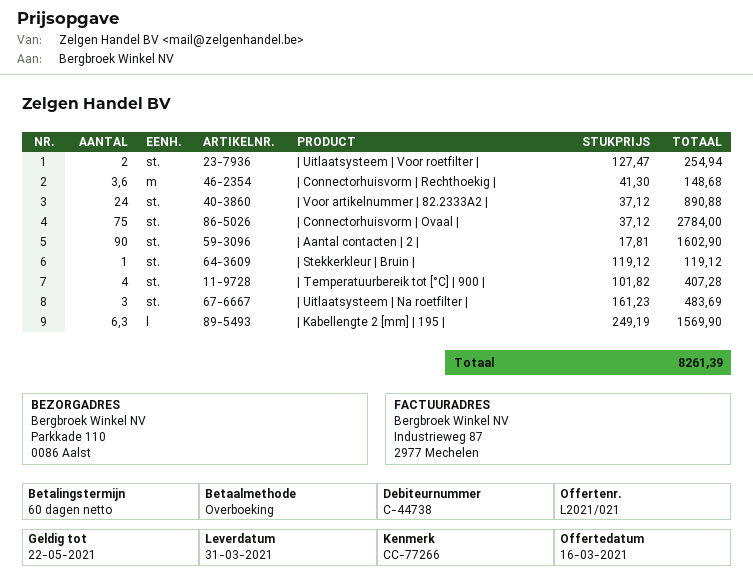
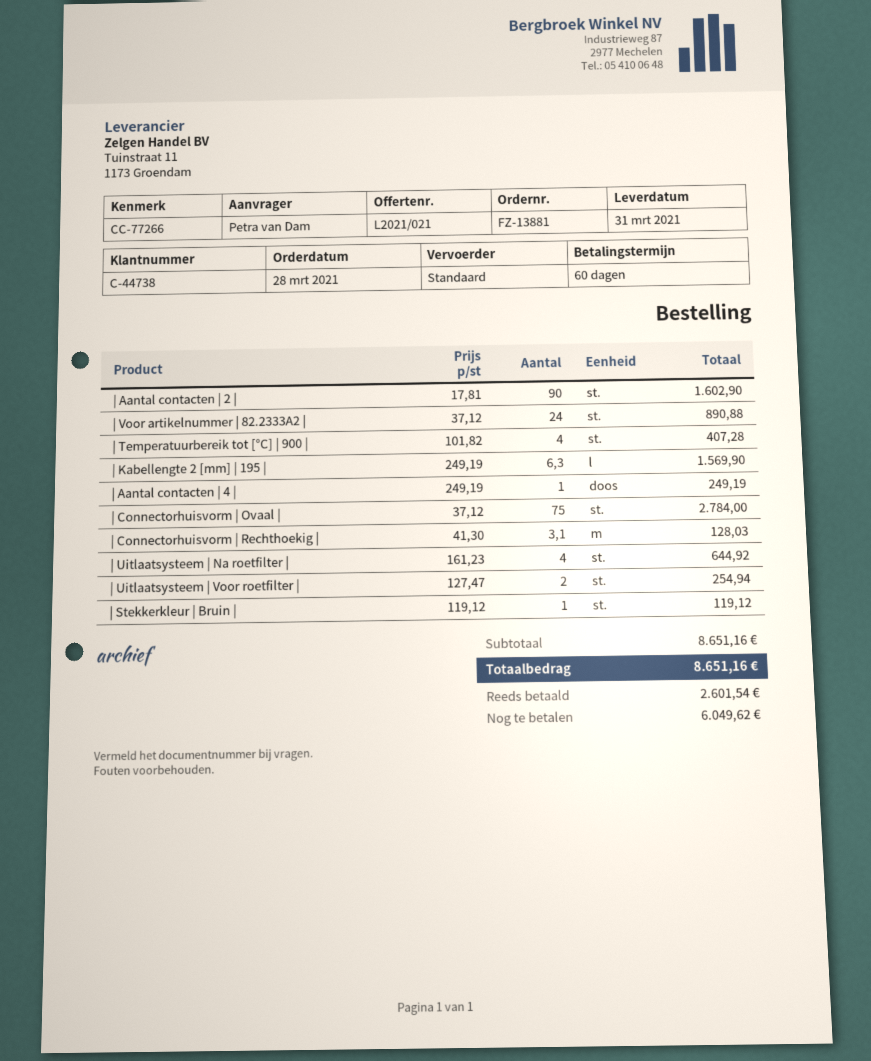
| Connectorhuisvorm | Rechthoekig |: 3.6 x 41.30 = 148.68 -> 3.1 x 41.30 = 128.03
| Uitlaatsysteem | Na roetfilter |: 3 x 161.23 = 483.69 -> 4 x 161.23 = 644.92
| Aantal contacten | 4 |: none -> 1 x 249.19 = 249.19
total: 8261.39 -> 8651.16

